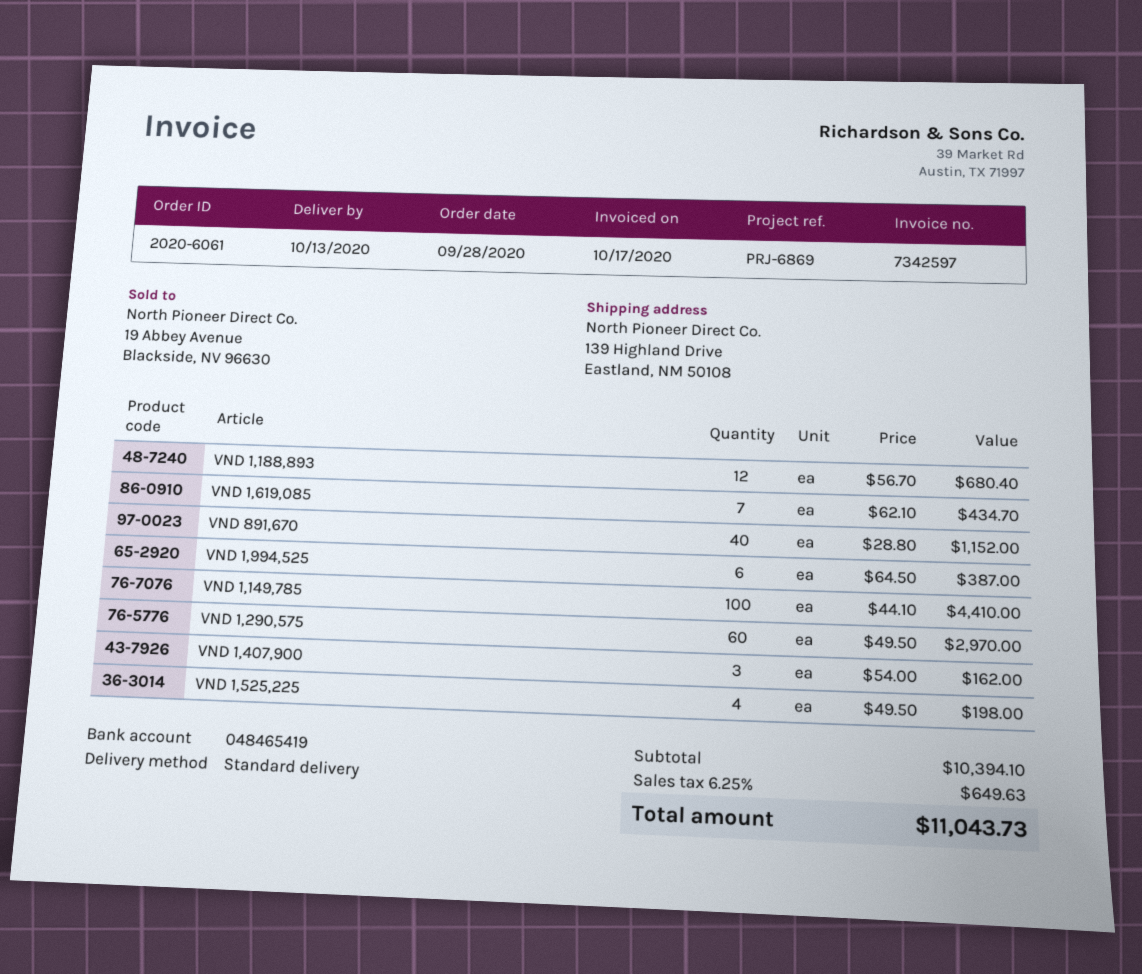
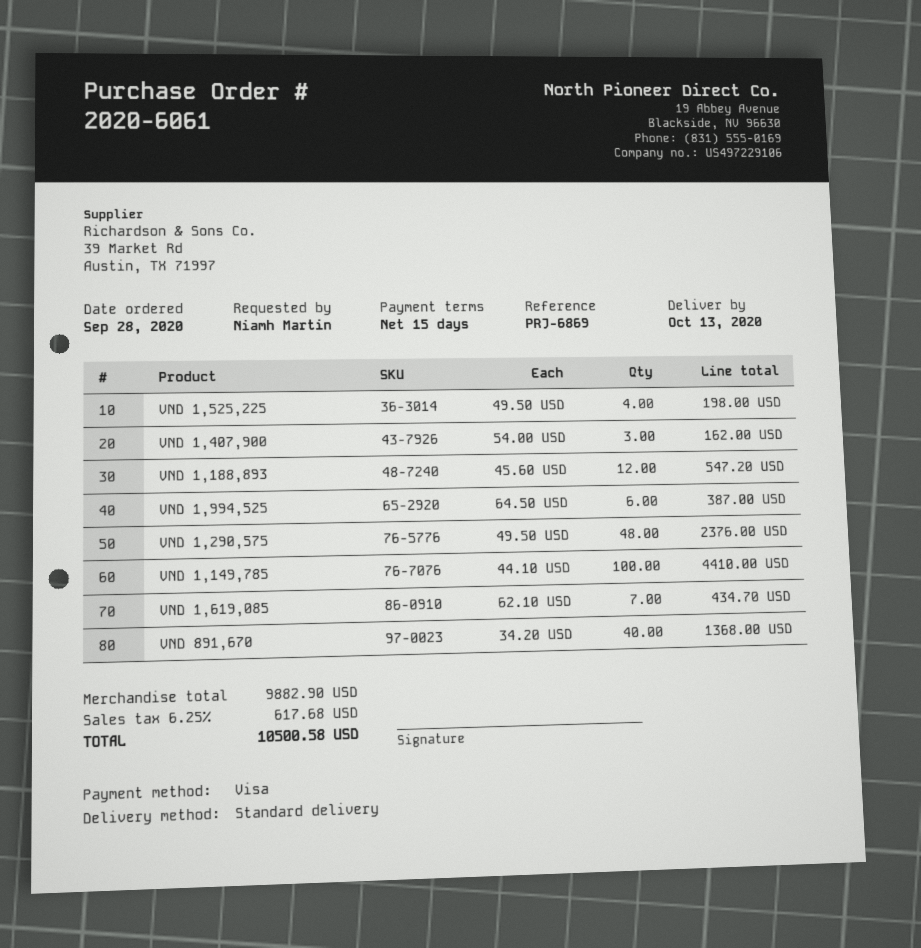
VND 1,188,893: 12 x 56.70 = 680.40 -> 12 x 45.60 = 547.20
VND 891,670: 40 x 28.80 = 1152.00 -> 40 x 34.20 = 1368.00
VND 1,290,575: 60 x 49.50 = 2970.00 -> 48 x 49.50 = 2376.00
subtotal: 10394.10 -> 9882.90
tax: 6.25% = 649.63 -> 6.25% = 617.68
total: 11043.73 -> 10500.58

